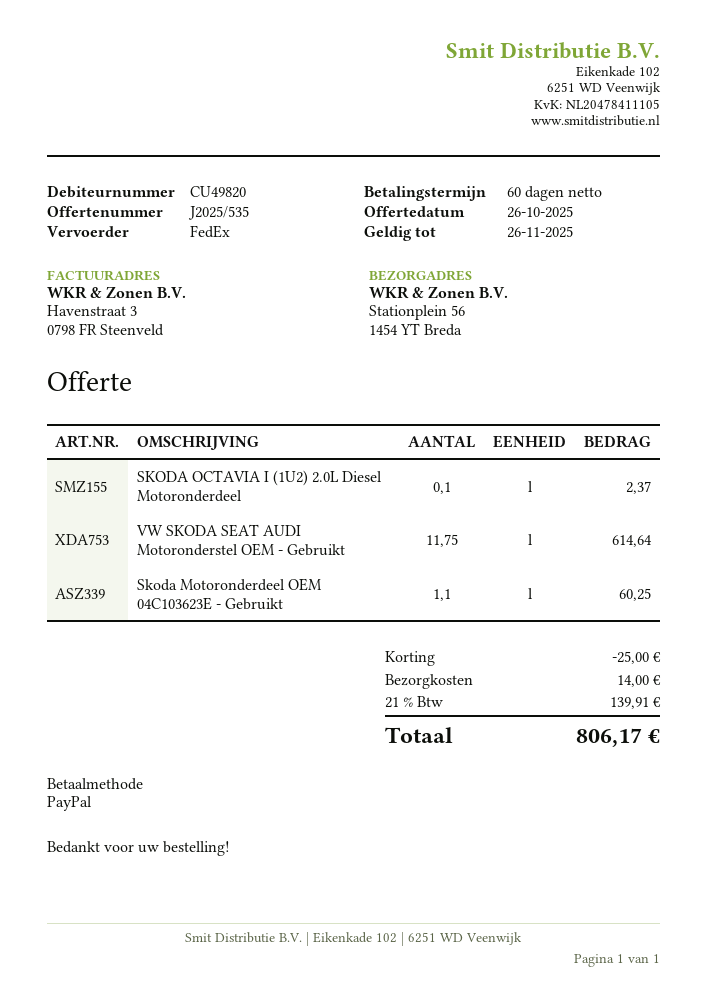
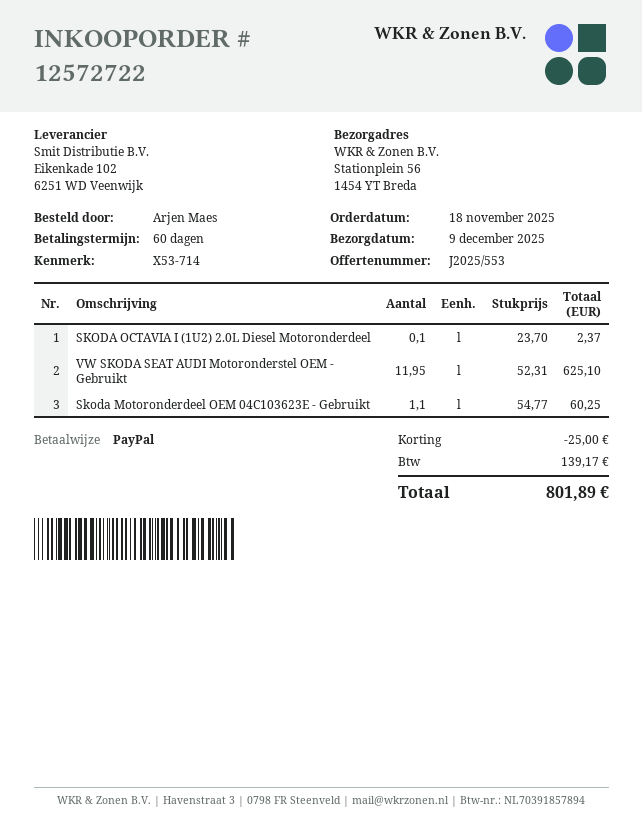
quote number: J2025/535 -> J2025/553
VW SKODA SEAT AUDI Motoronderstel OEM - Gebruikt: 11.75 for 614.64 -> 11.95 for 625.10
shipping: 14.00 -> none
tax: 139.91 -> 139.17
total: 806.17 -> 801.89

